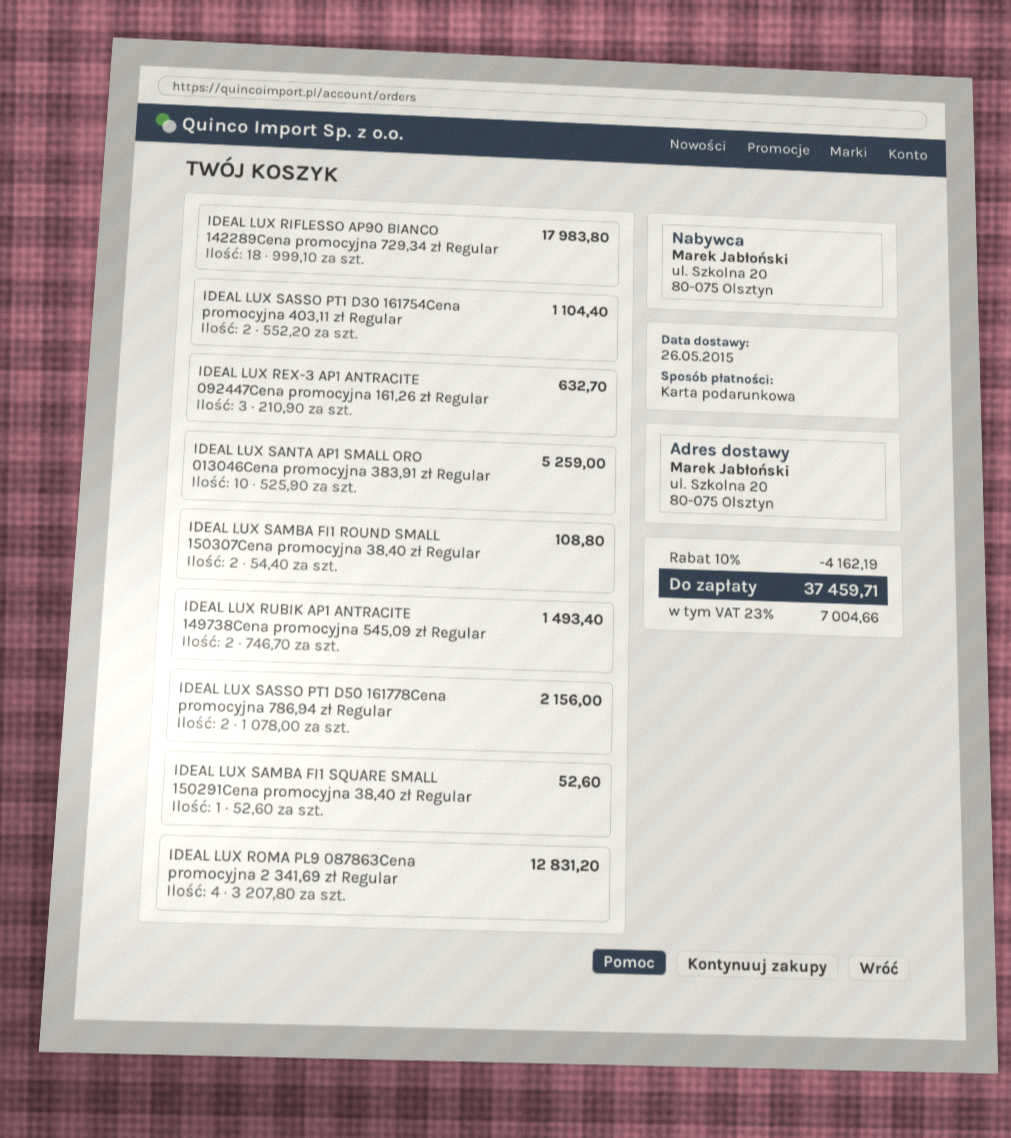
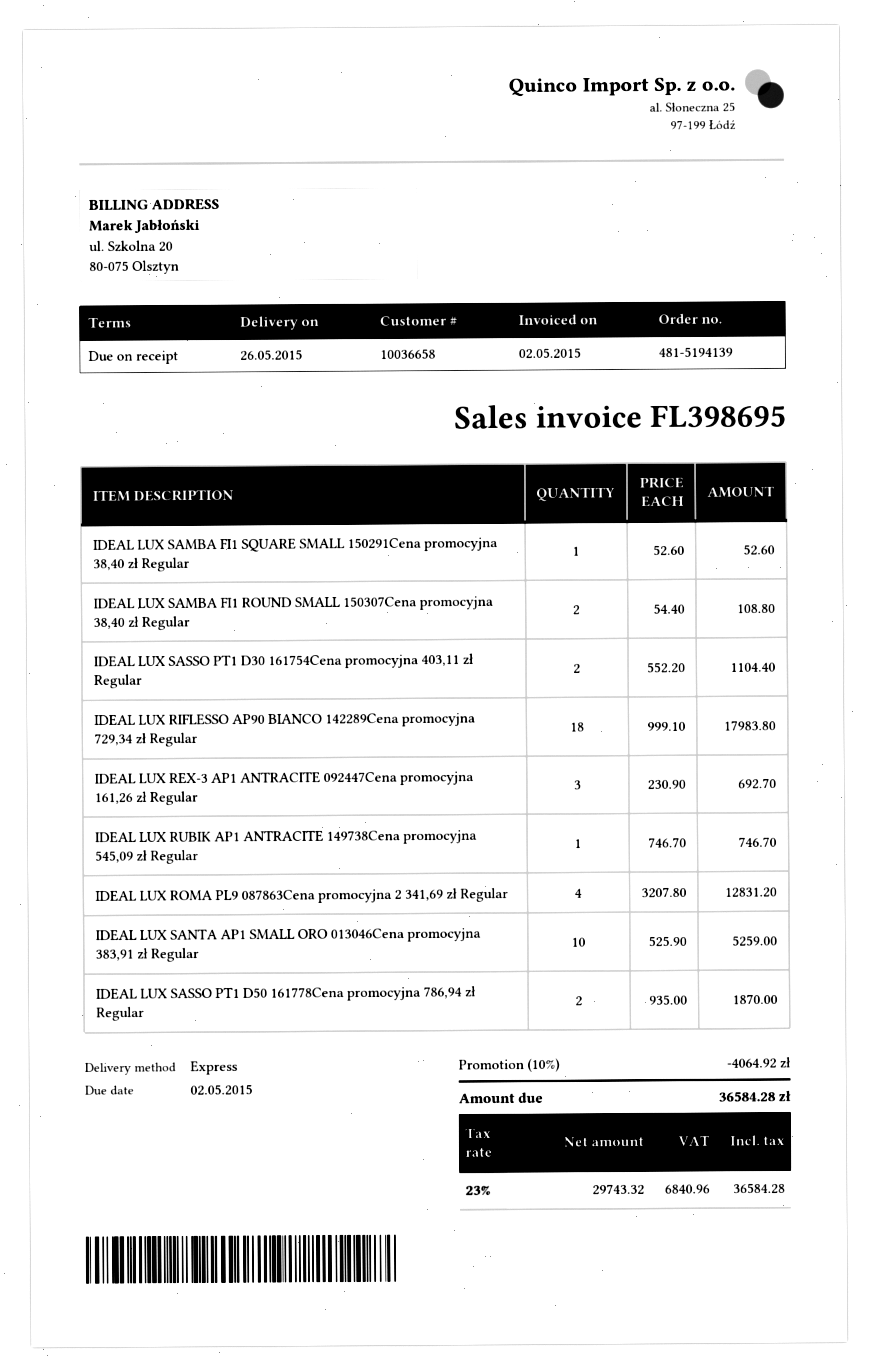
IDEAL LUX REX-3 AP1 ANTRACITE 092447Cena promocyjna 161,26 zł Regular: 3 x 210.90 = 632.70 -> 3 x 230.90 = 692.70
IDEAL LUX RUBIK AP1 ANTRACITE 149738Cena promocyjna 545,09 zł Regular: 2 x 746.70 = 1493.40 -> 1 x 746.70 = 746.70
IDEAL LUX SASSO PT1 D50 161778Cena promocyjna 786,94 zł Regular: 2 x 1078.00 = 2156.00 -> 2 x 935.00 = 1870.00
discount: 10% = 4162.19 -> 10% = 4064.92
tax: 23% = 7004.66 -> 23% = 6840.96
total: 37459.71 -> 36584.28

